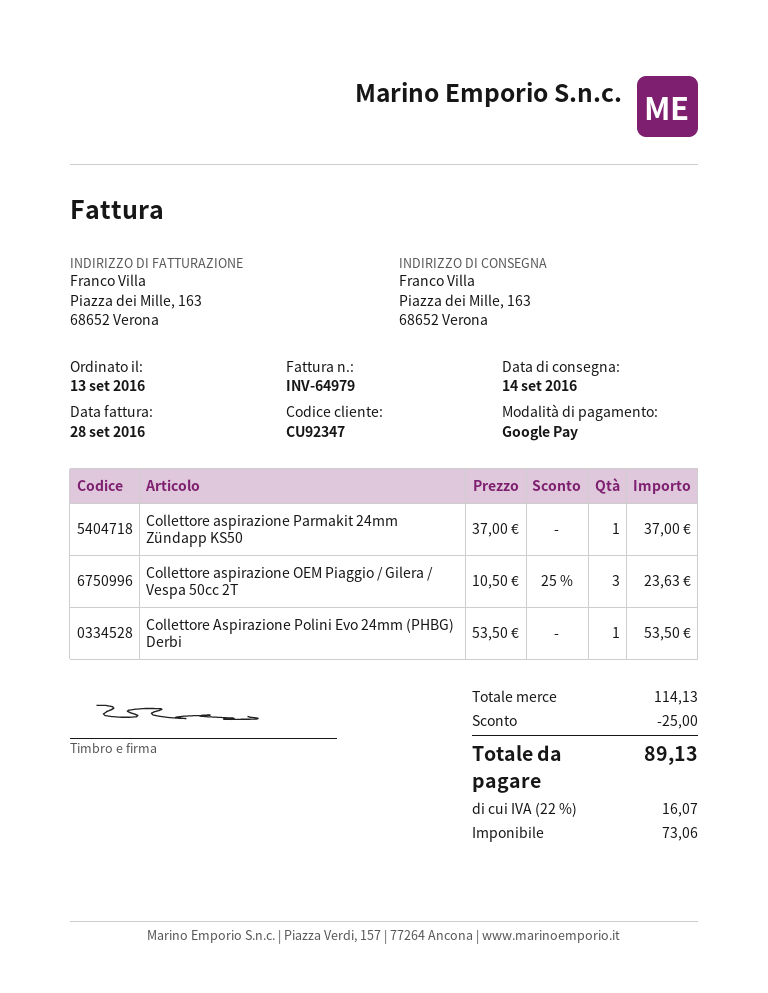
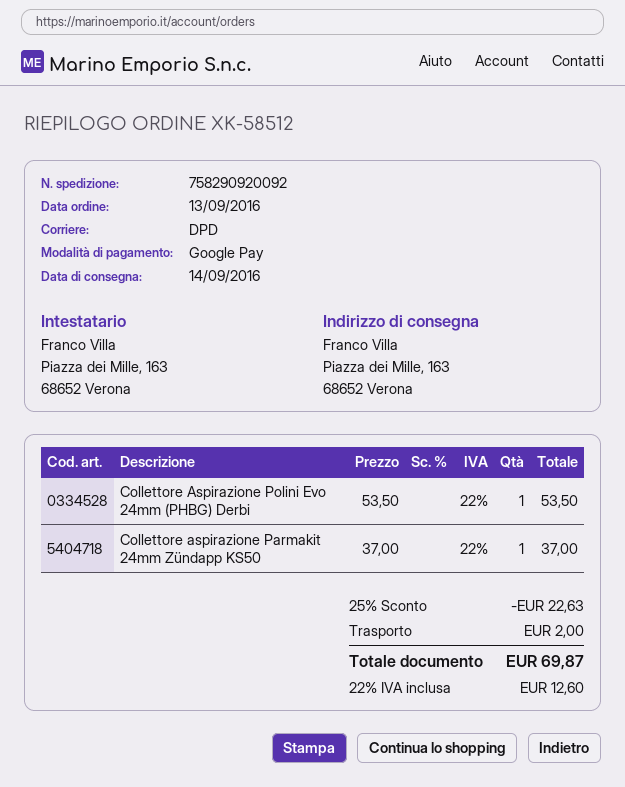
Collettore aspirazione OEM Piaggio / Gilera / Vespa 50cc 2T: 3 x 10.50 - 25% = 23.63 -> none
discount: 25.00 -> 22.63
shipping: none -> 2.00
tax: 22% = 16.07 -> 22% = 12.60
total: 89.13 -> 69.87

